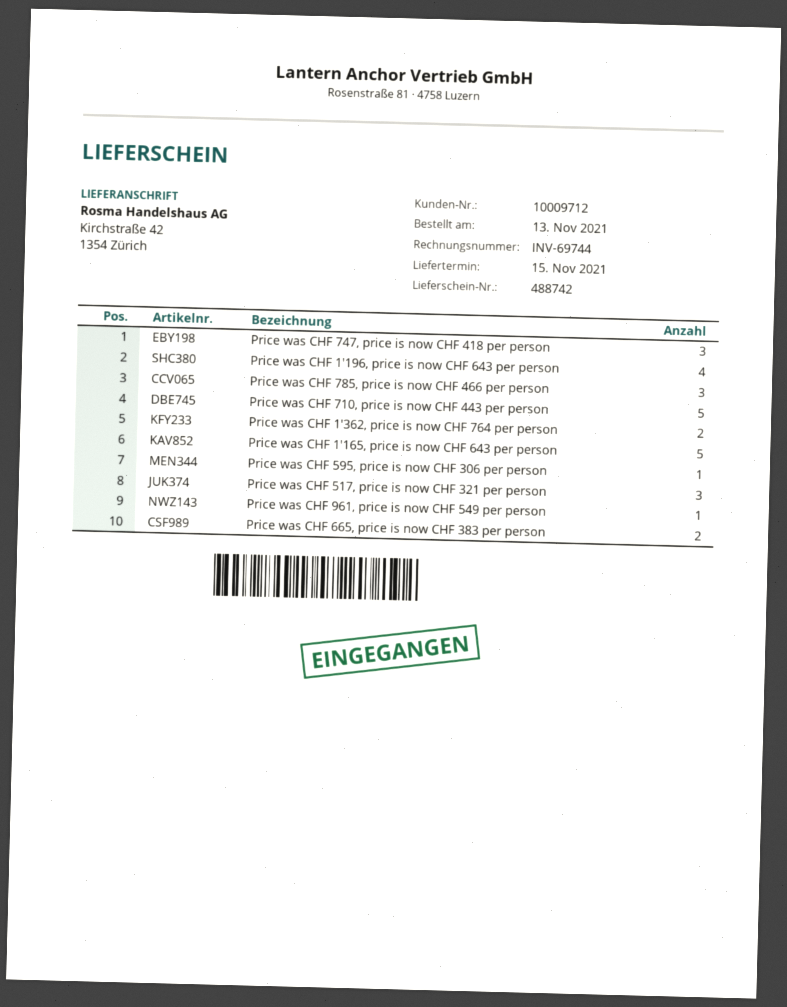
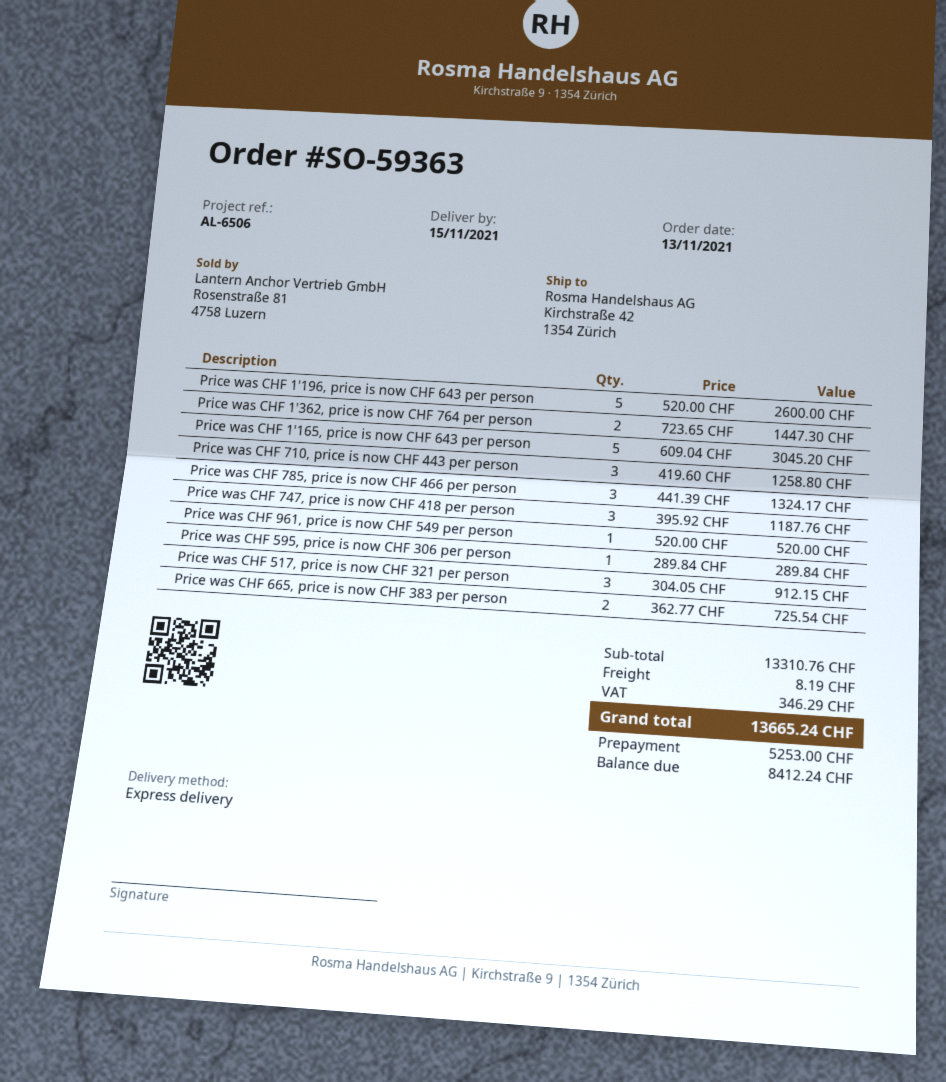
Price was CHF 1'196, price is now CHF 643 per person: 4 -> 5
Price was CHF 710, price is now CHF 443 per person: 5 -> 3

